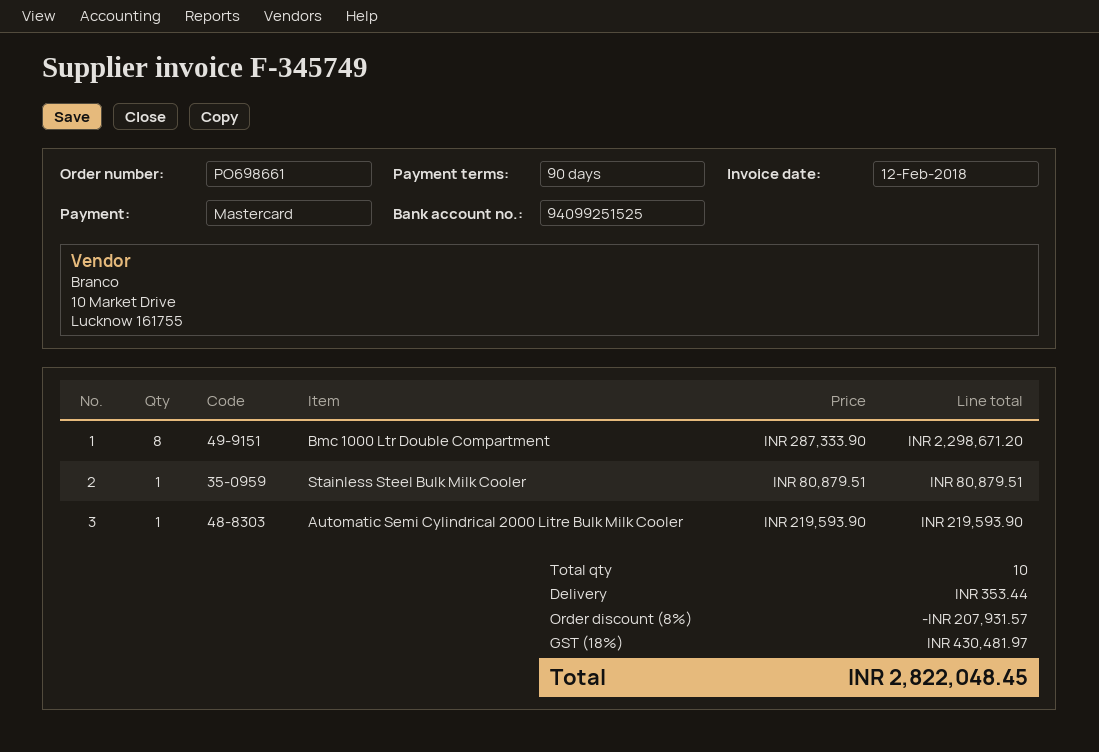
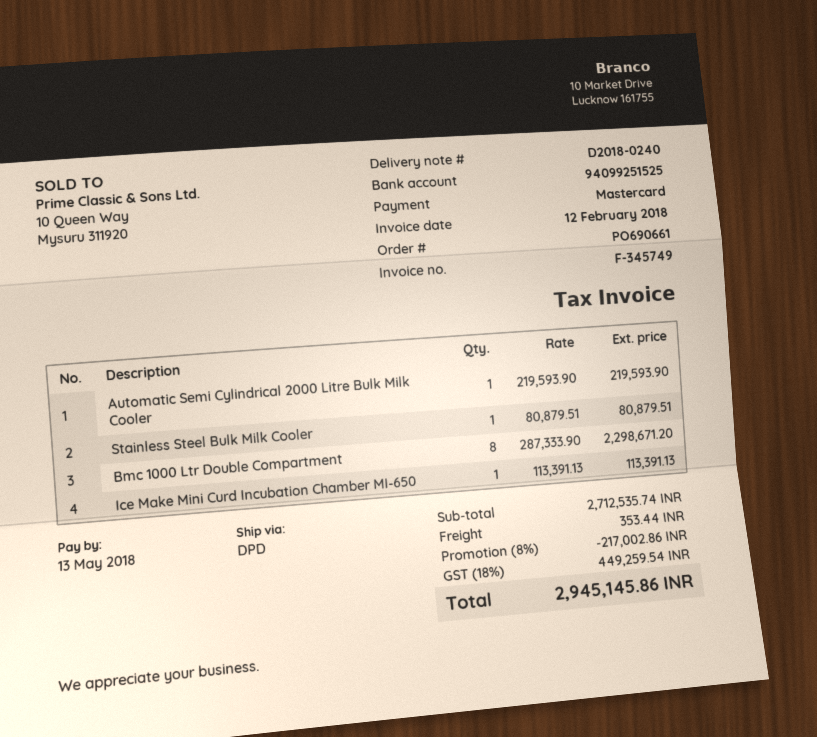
order number: PO698661 -> PO690661
Ice Make Mini Curd Incubation Chamber MI-650: none -> 1 x 113391.13 = 113391.13
discount: 8% = 207931.57 -> 8% = 217002.86
tax: 18% = 430481.97 -> 18% = 449259.54
total: 2822048.45 -> 2945145.86

